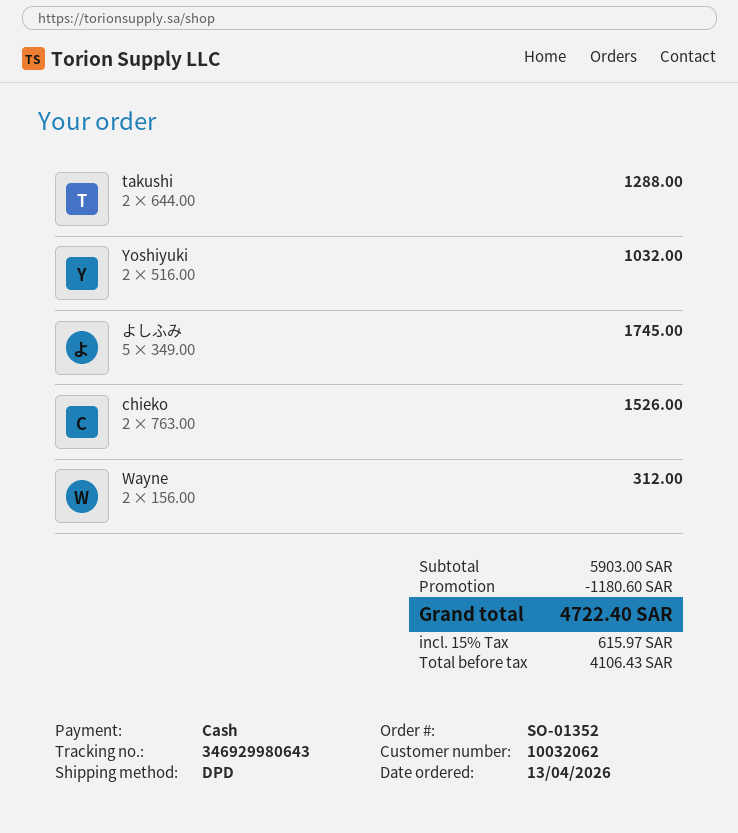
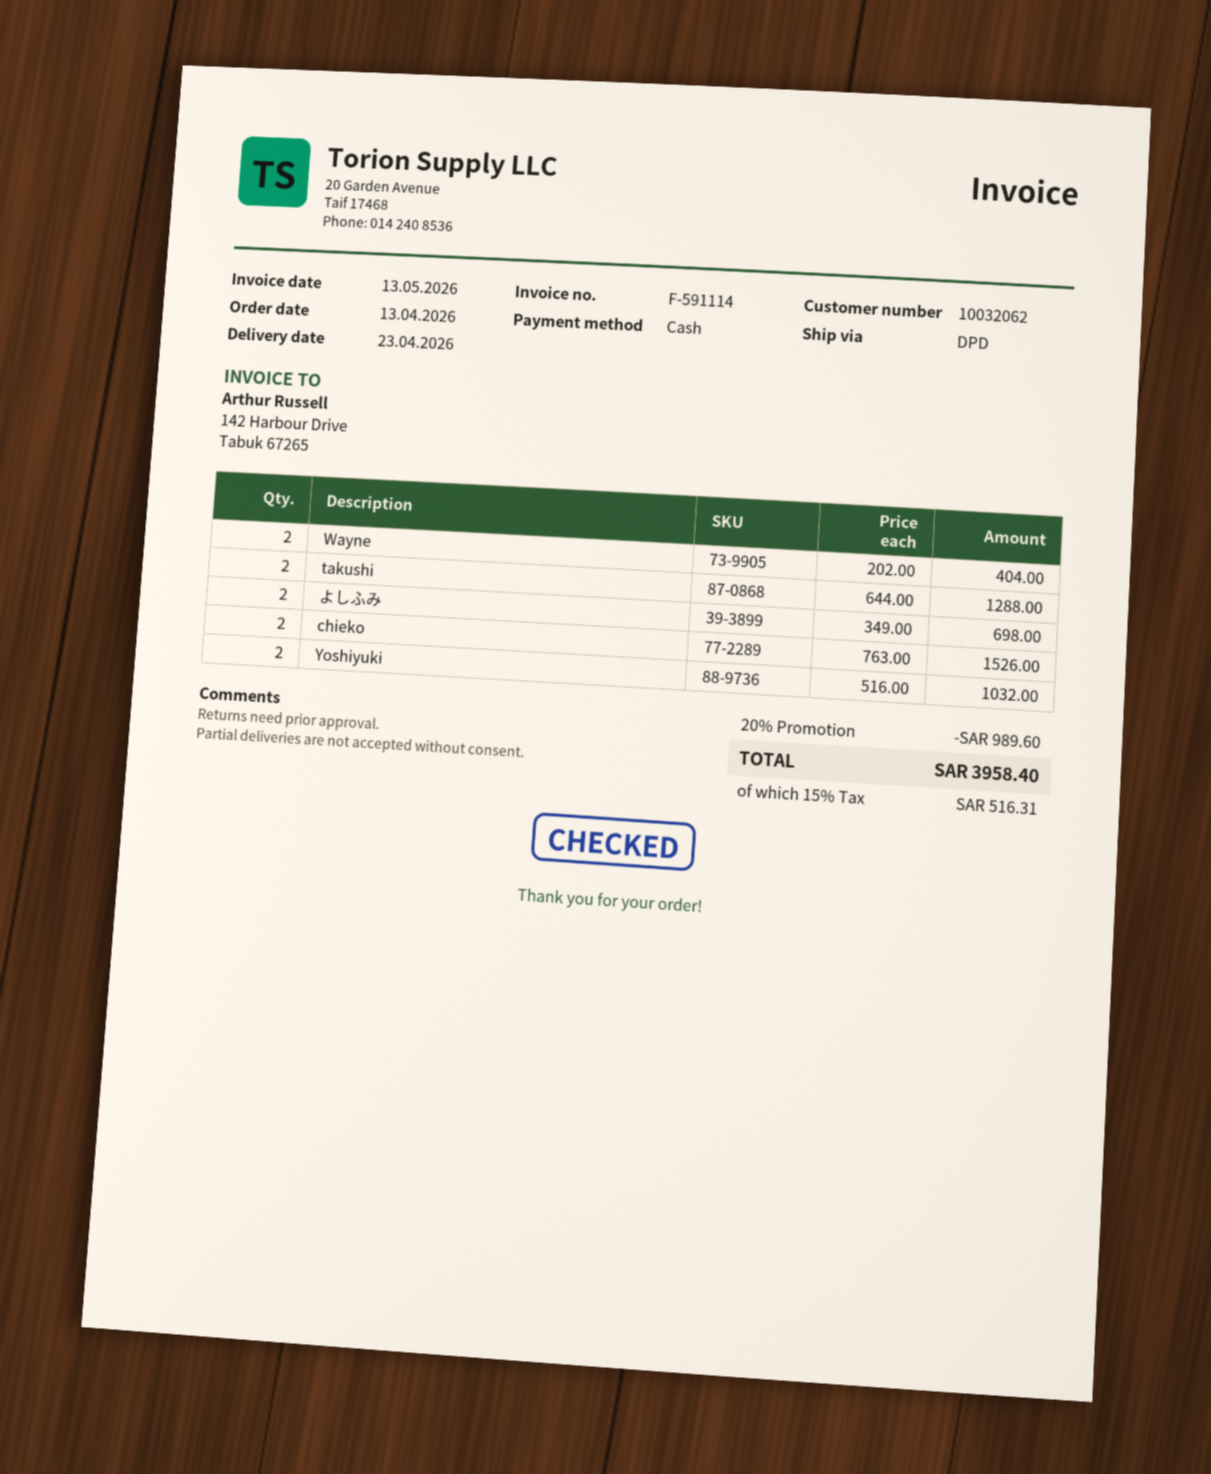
よしふみ: 5 x 349.00 = 1745.00 -> 2 x 349.00 = 698.00
Wayne: 2 x 156.00 = 312.00 -> 2 x 202.00 = 404.00
discount: 1180.60 -> 989.60
tax: 15% = 615.97 -> 15% = 516.31
total: 4722.40 -> 3958.40

